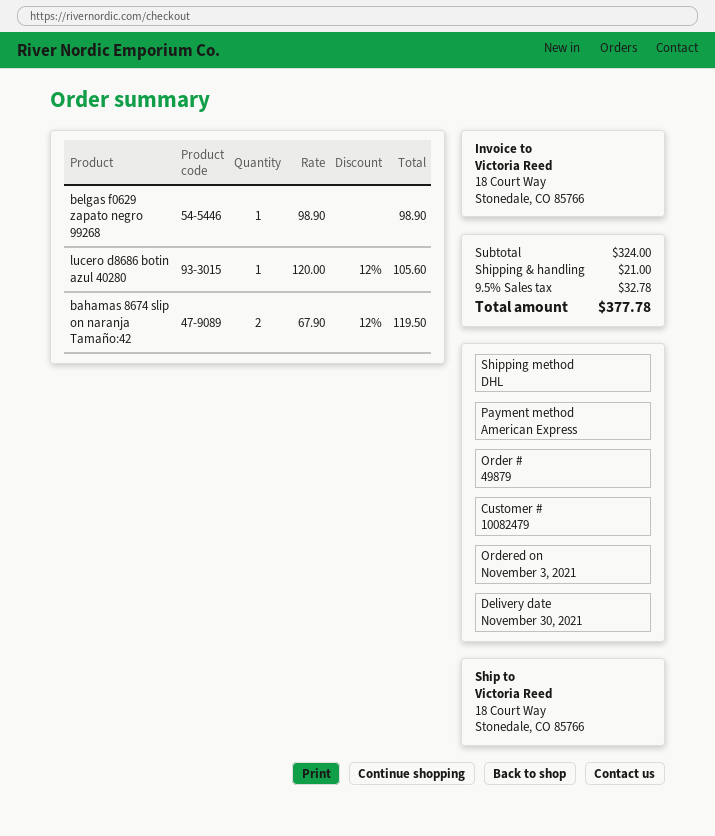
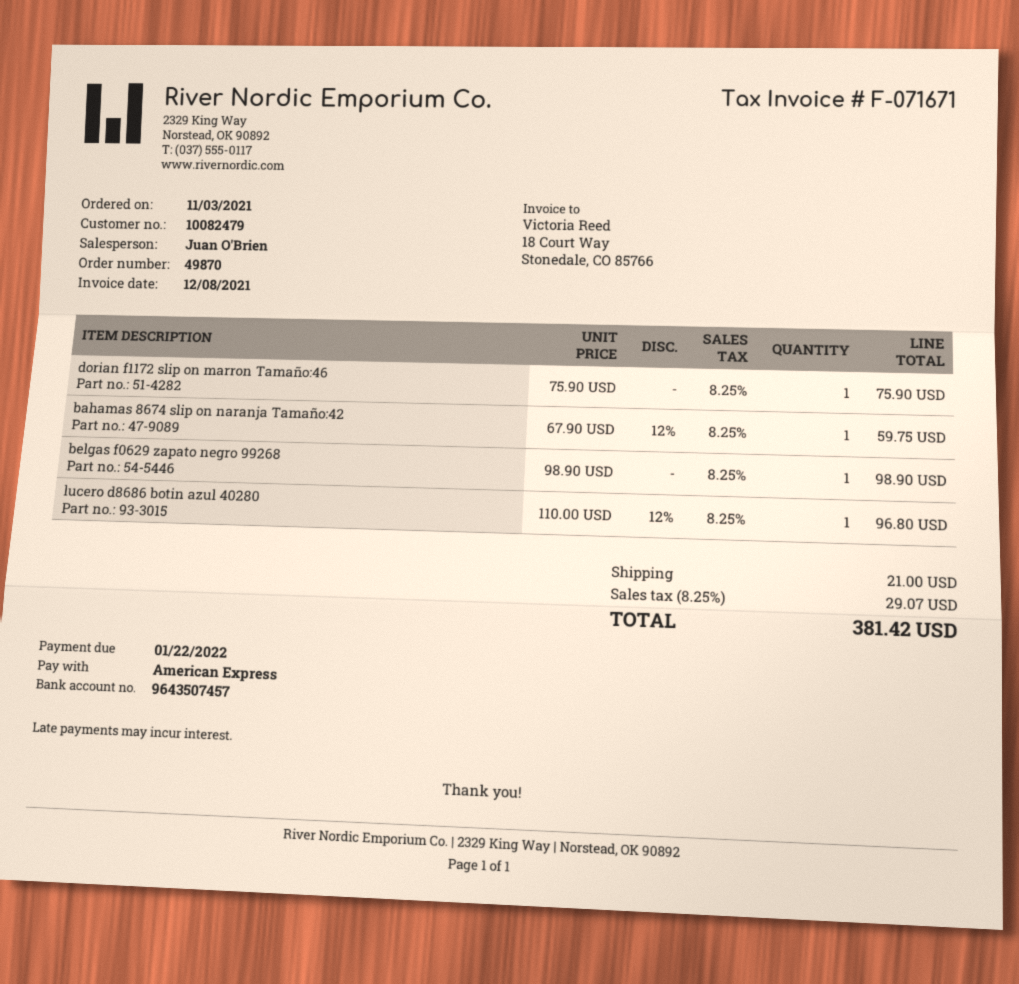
order number: 49879 -> 49870
lucero d8686 botin azul 40280: 1 x 120.00 - 12% = 105.60 -> 1 x 110.00 - 12% = 96.80
bahamas 8674 slip on naranja Tamaño:42: 2 x 67.90 - 12% = 119.50 -> 1 x 67.90 - 12% = 59.75
dorian f1172 slip on marron Tamaño:46: none -> 1 x 75.90 = 75.90
tax: 9.5% = 32.78 -> 8.25% = 29.07
total: 377.78 -> 381.42

